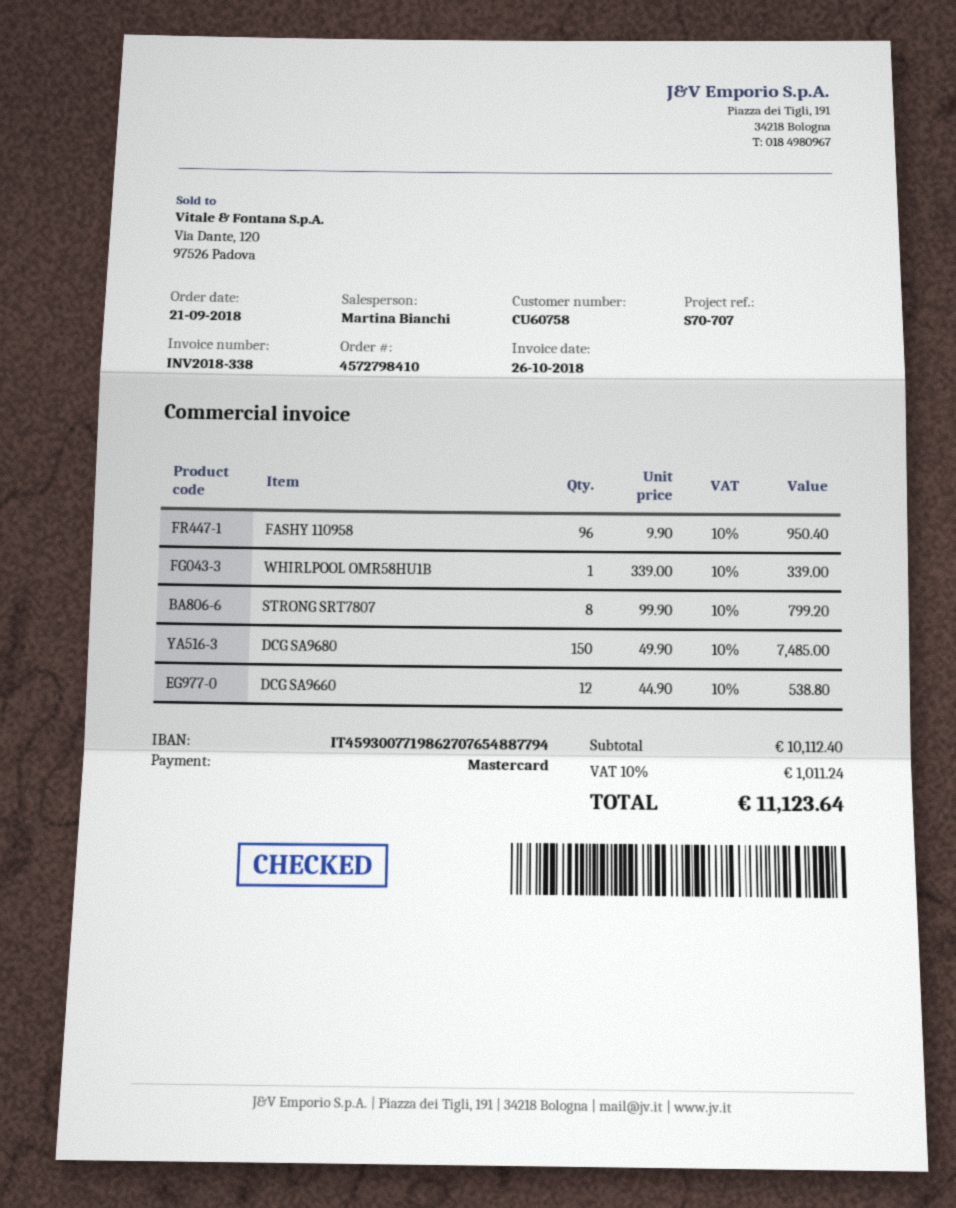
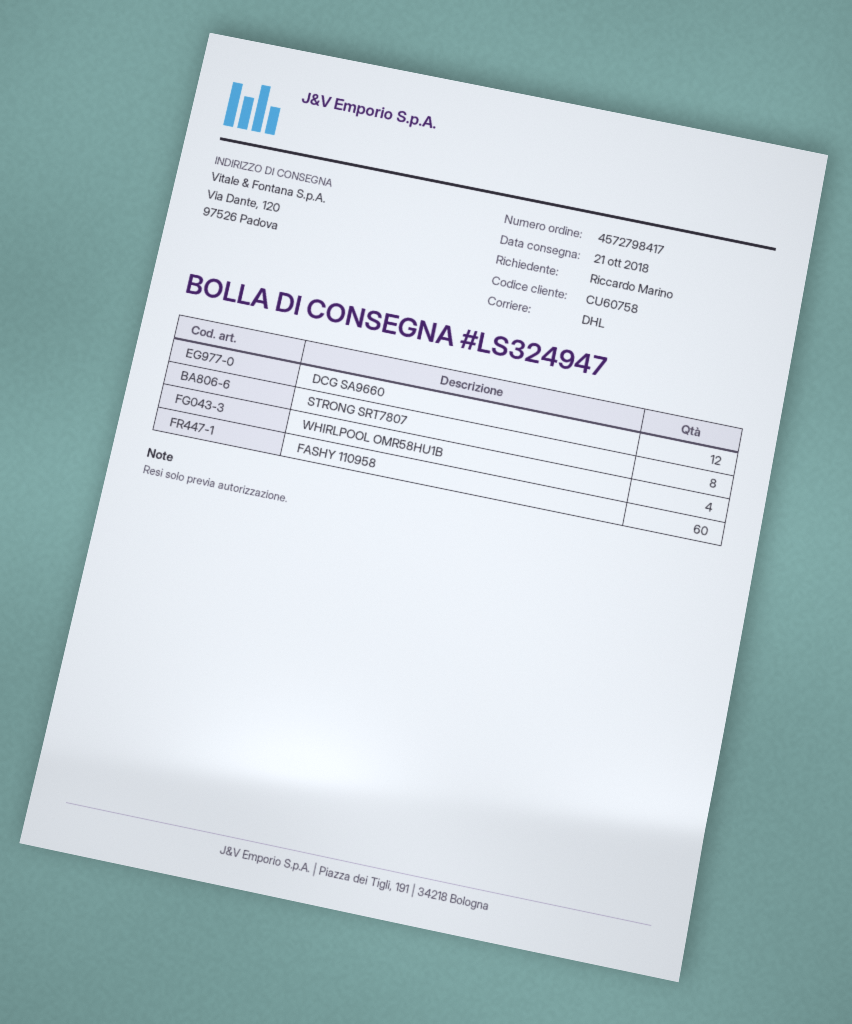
order number: 4572798410 -> 4572798417
FASHY 110958: 96 -> 60
WHIRLPOOL OMR58HU1B: 1 -> 4
DCG SA9680: 150 -> none

